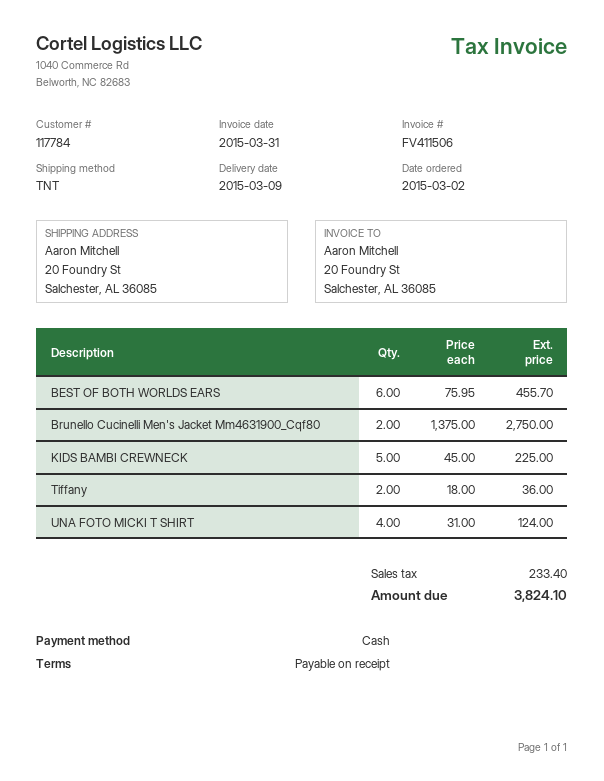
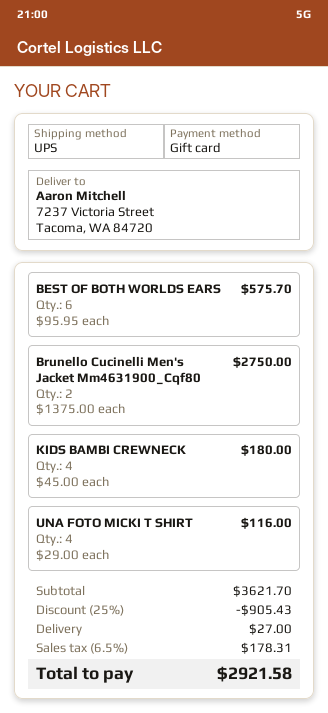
payment method: cash -> gift card
shipping method: TNT -> UPS
ship to: 20 Foundry St, Salchester, AL 36085 -> 7237 Victoria Street, Tacoma, WA 84720
BEST OF BOTH WORLDS EARS: 6 x 75.95 = 455.70 -> 6 x 95.95 = 575.70
KIDS BAMBI CREWNECK: 5 x 45.00 = 225.00 -> 4 x 45.00 = 180.00
Tiffany: 2 x 18.00 = 36.00 -> none
UNA FOTO MICKI T SHIRT: 4 x 31.00 = 124.00 -> 4 x 29.00 = 116.00
discount: none -> 25% = 905.43
shipping: none -> 27.00
tax: 233.40 -> 178.31
total: 3824.10 -> 2921.58

